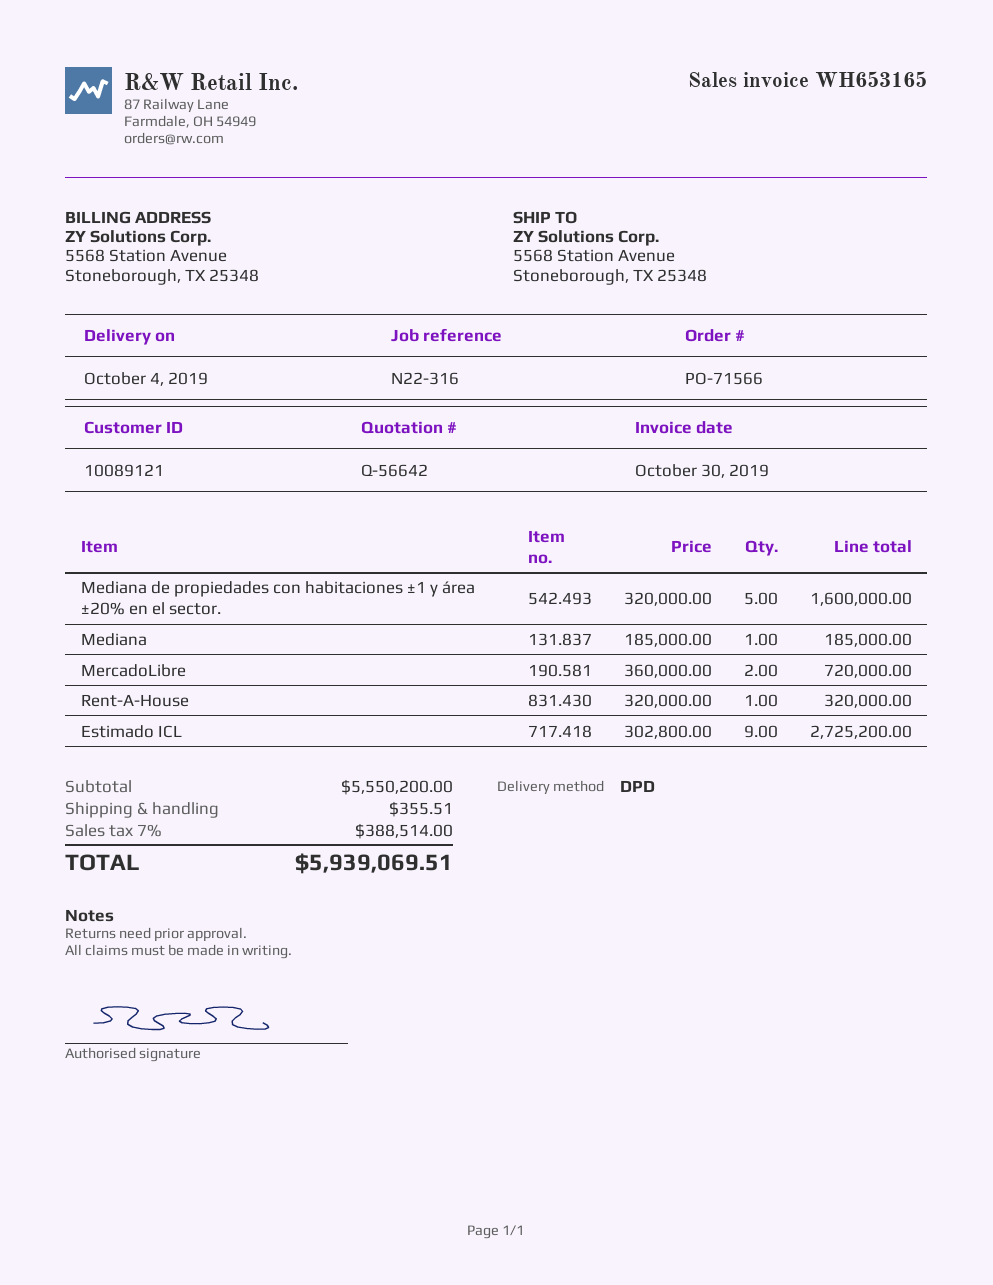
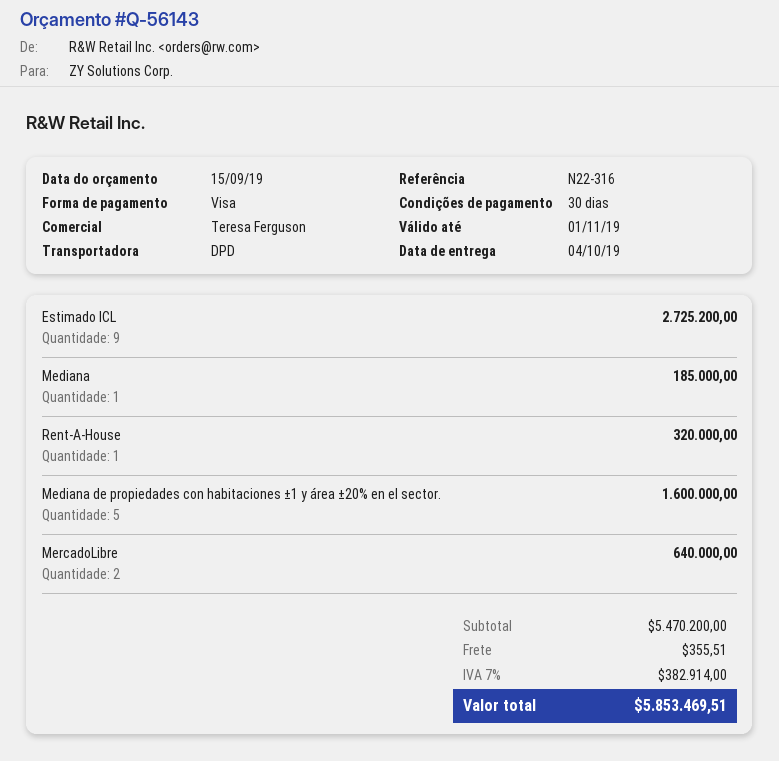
quote number: Q-56642 -> Q-56143
MercadoLibre: 2 for 720000.00 -> 2 for 640000.00
subtotal: 5550200.00 -> 5470200.00
tax: 7% = 388514.00 -> 7% = 382914.00
total: 5939069.51 -> 5853469.51

